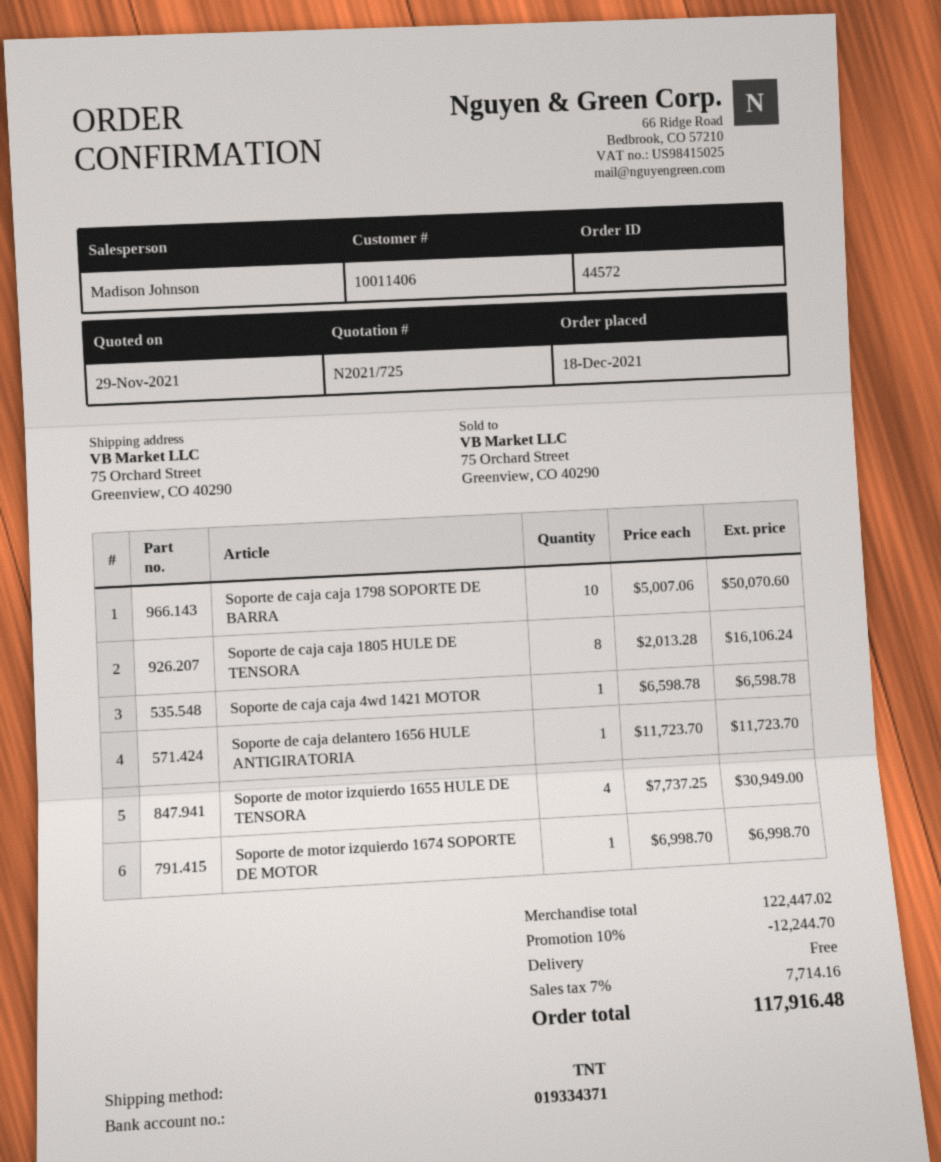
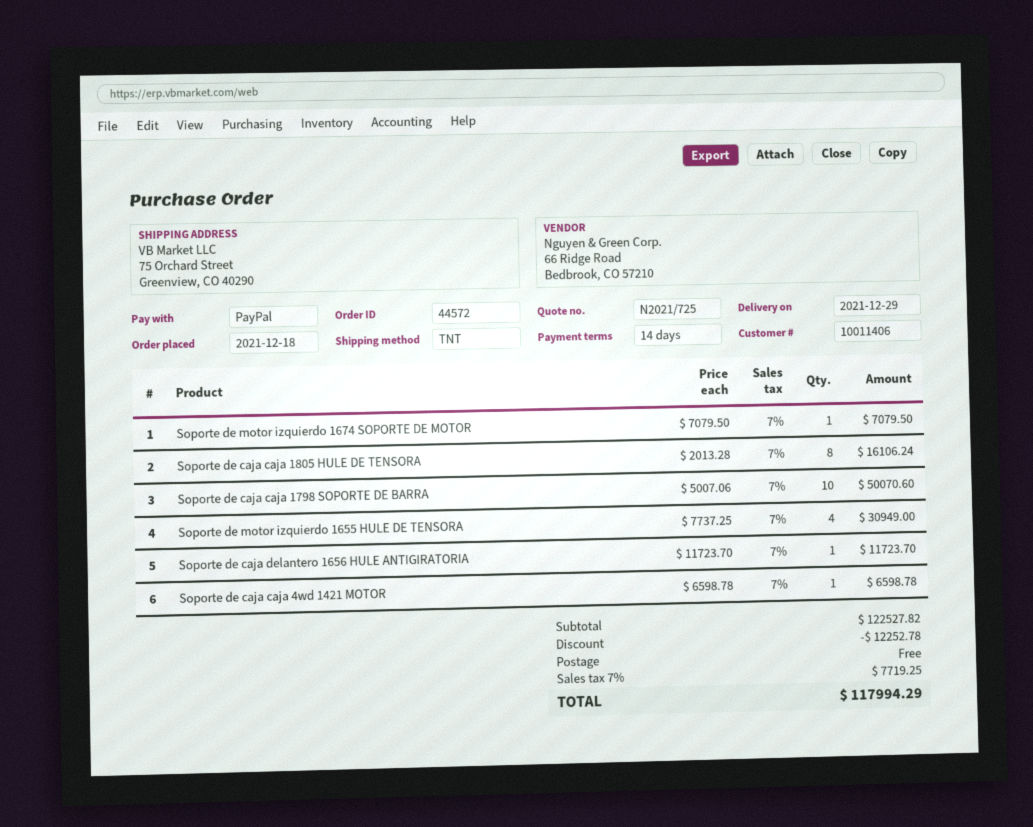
Soporte de motor izquierdo 1674 SOPORTE DE MOTOR: 1 x 6998.70 = 6998.70 -> 1 x 7079.50 = 7079.50
subtotal: 122447.02 -> 122527.82
discount: 12244.70 -> 12252.78
tax: 7% = 7714.16 -> 7% = 7719.25
total: 117916.48 -> 117994.29

